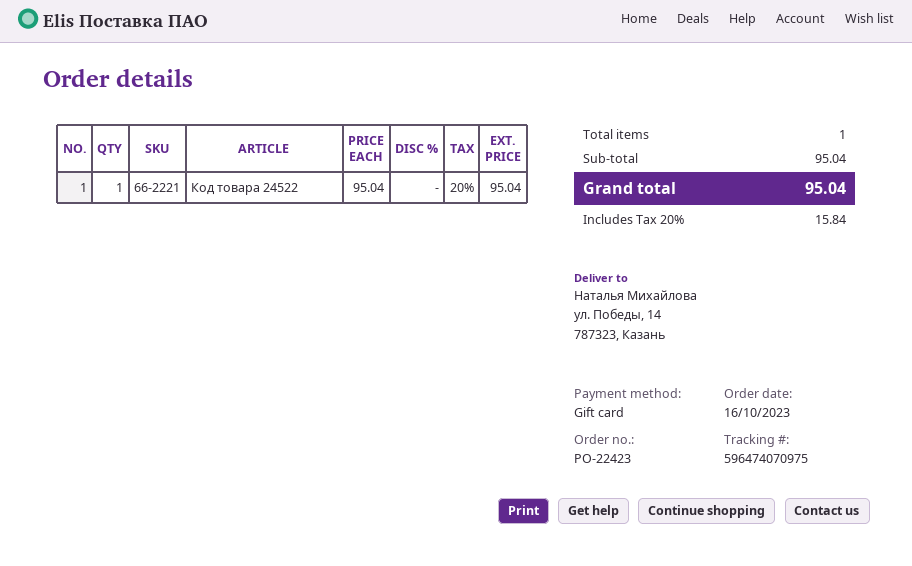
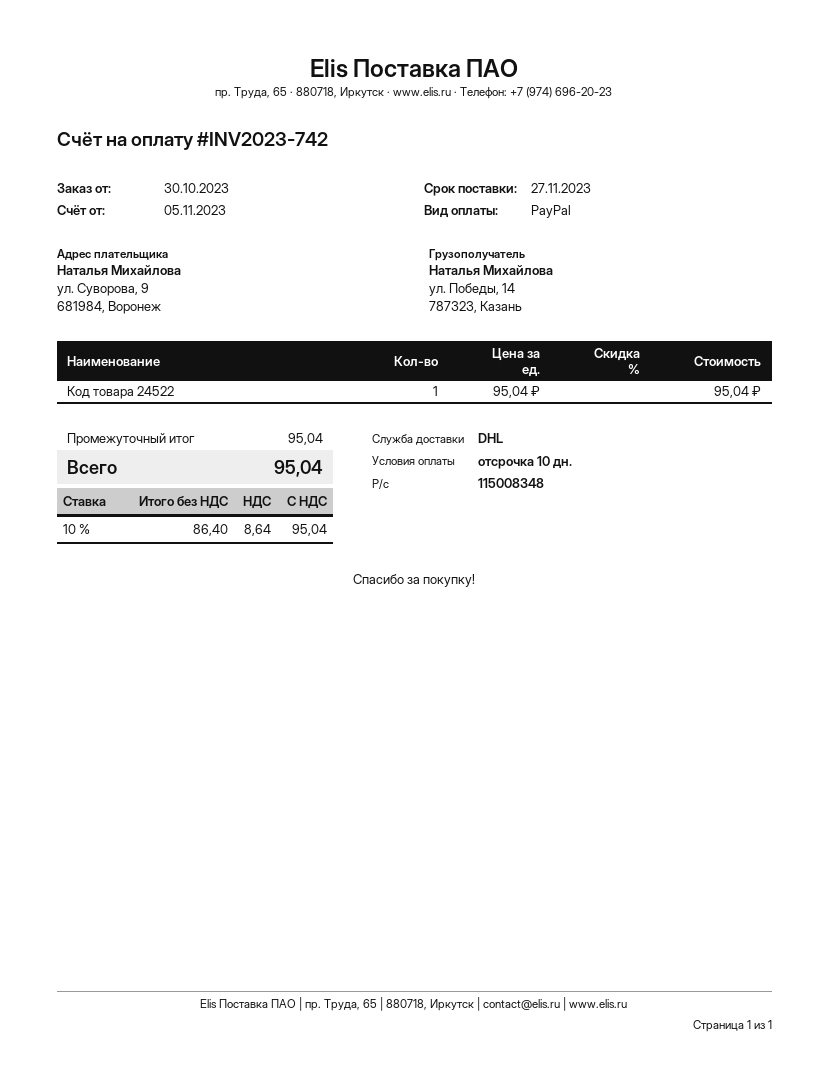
order date: 2023-10-16 -> 2023-10-30
payment method: gift card -> PayPal
tax: 20% = 15.84 -> 10% = 8.64

